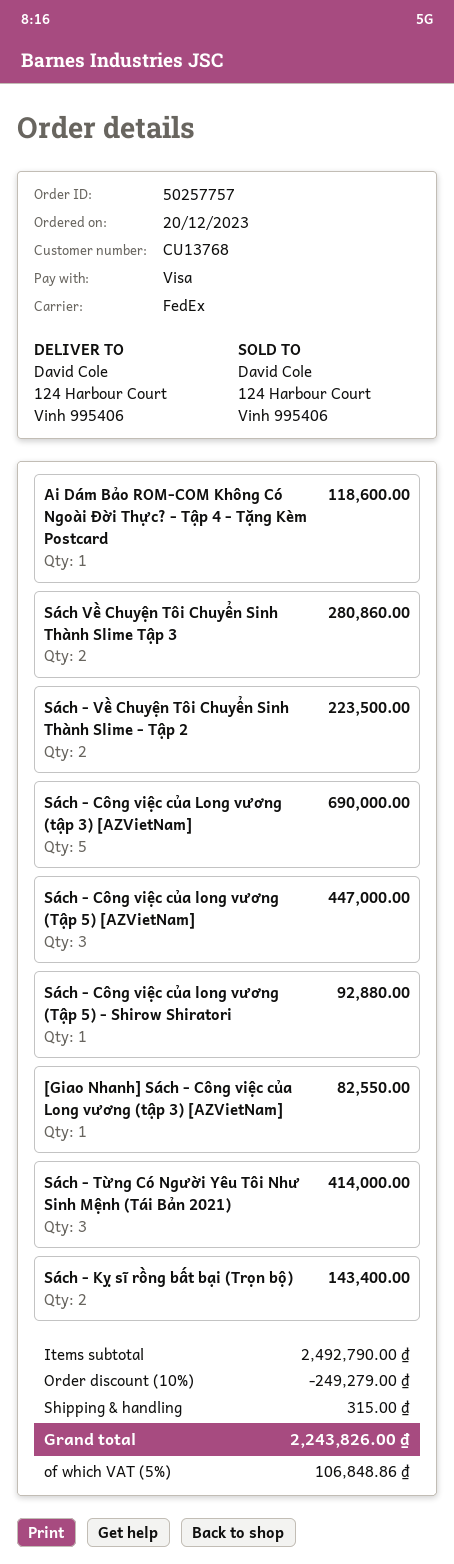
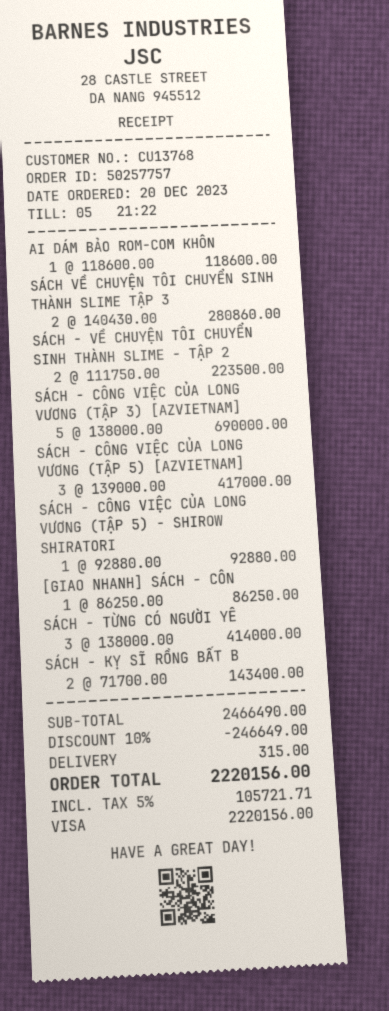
Sách - Công việc của long vương (Tập 5) [AZVietNam]: 3 for 447000.00 -> 3 for 417000.00
[Giao Nhanh] Sách - Công việc của Long vương (tập 3) [AZVietNam]: 1 for 82550.00 -> 1 for 86250.00
subtotal: 2492790.00 -> 2466490.00
discount: 10% = 249279.00 -> 10% = 246649.00
tax: 5% = 106848.86 -> 5% = 105721.71
total: 2243826.00 -> 2220156.00

